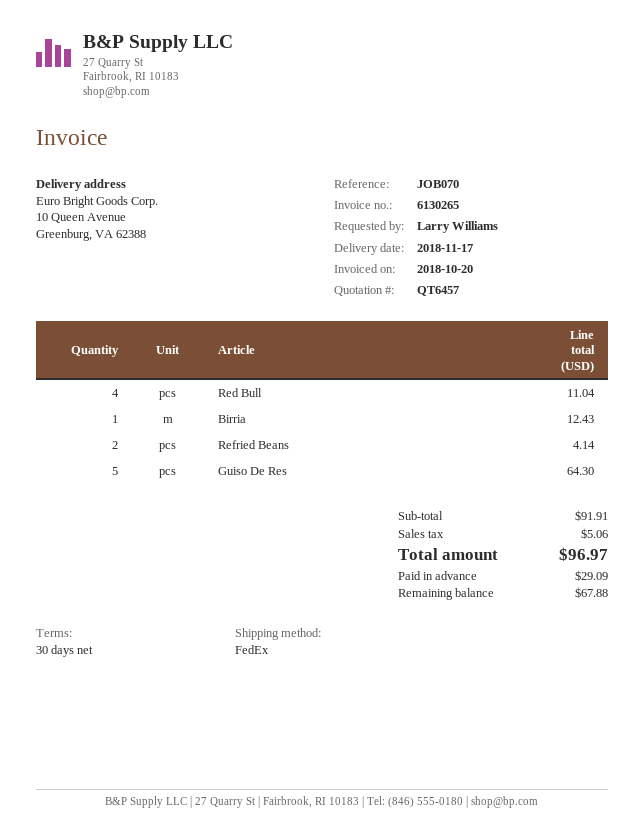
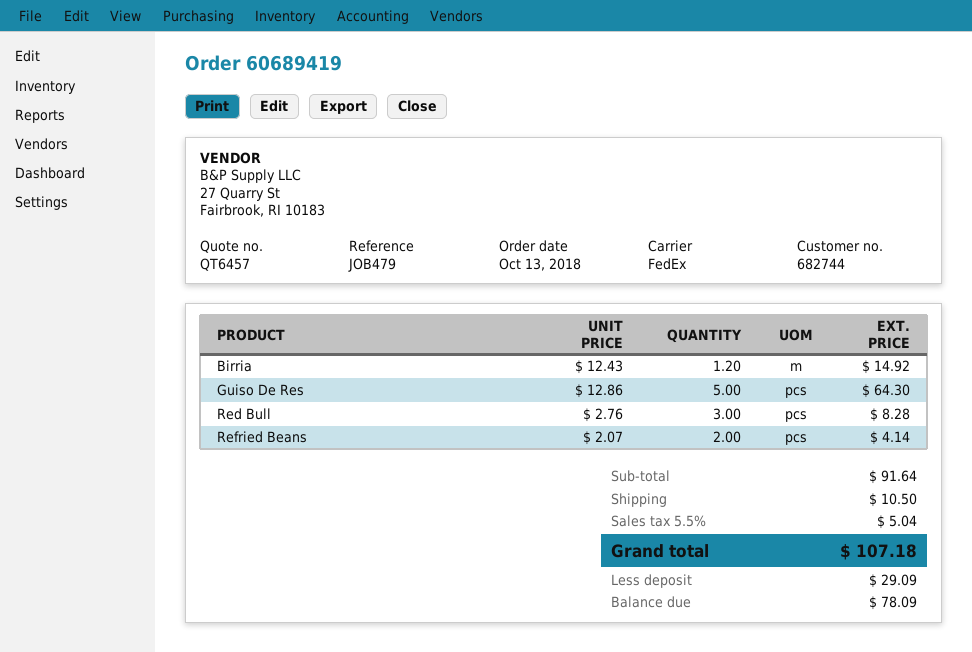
reference: JOB070 -> JOB479
Red Bull: 4 for 11.04 -> 3 for 8.28
Birria: 1 for 12.43 -> 1.2 for 14.92
subtotal: 91.91 -> 91.64
shipping: none -> 10.50
tax: 5.06 -> 5.04
total: 96.97 -> 107.18
balance: 67.88 -> 78.09

